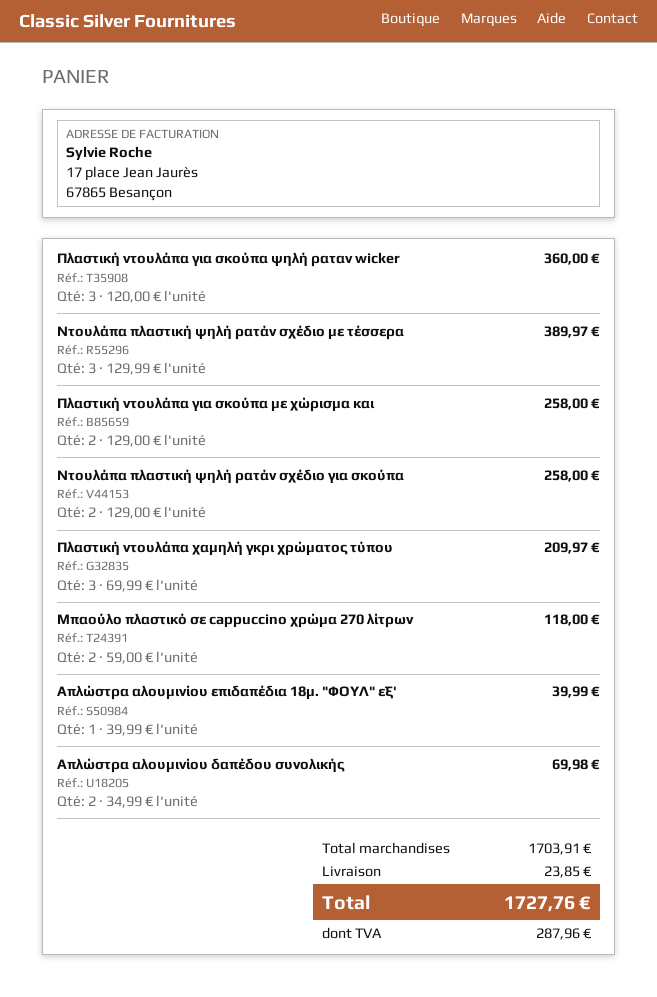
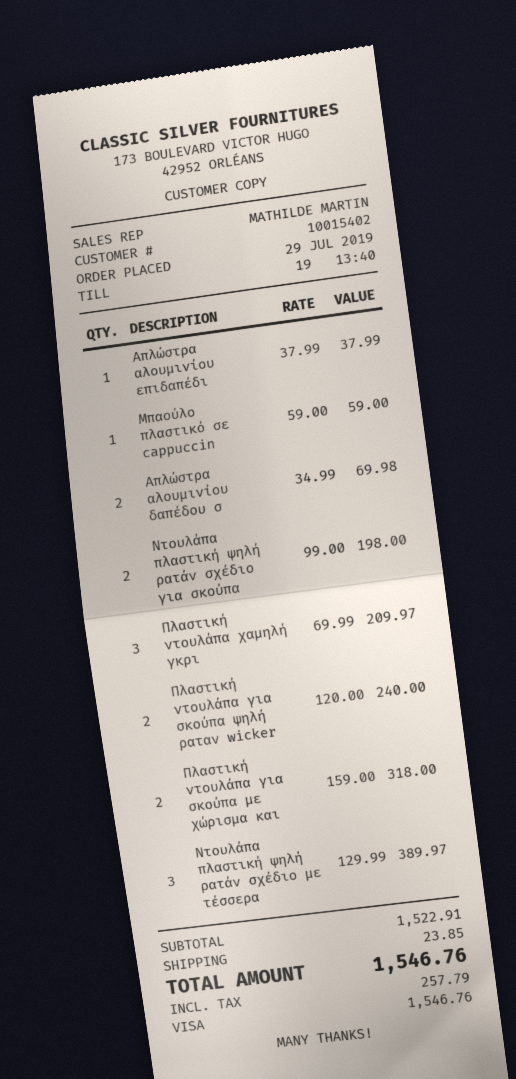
Πλαστική ντουλάπα για σκούπα ψηλή ραταν wicker: 3 x 120.00 = 360.00 -> 2 x 120.00 = 240.00
Πλαστική ντουλάπα για σκούπα με χώρισμα και: 2 x 129.00 = 258.00 -> 2 x 159.00 = 318.00
Ντουλάπα πλαστική ψηλή ρατάν σχέδιο για σκούπα: 2 x 129.00 = 258.00 -> 2 x 99.00 = 198.00
Μπαούλο πλαστικό σε cappuccino χρώμα 270 λίτρων: 2 x 59.00 = 118.00 -> 1 x 59.00 = 59.00
Απλώστρα αλουμινίου επιδαπέδια 18μ. "ΦΟΥΛ" εξ': 1 x 39.99 = 39.99 -> 1 x 37.99 = 37.99
subtotal: 1703.91 -> 1522.91
tax: 287.96 -> 257.79
total: 1727.76 -> 1546.76

